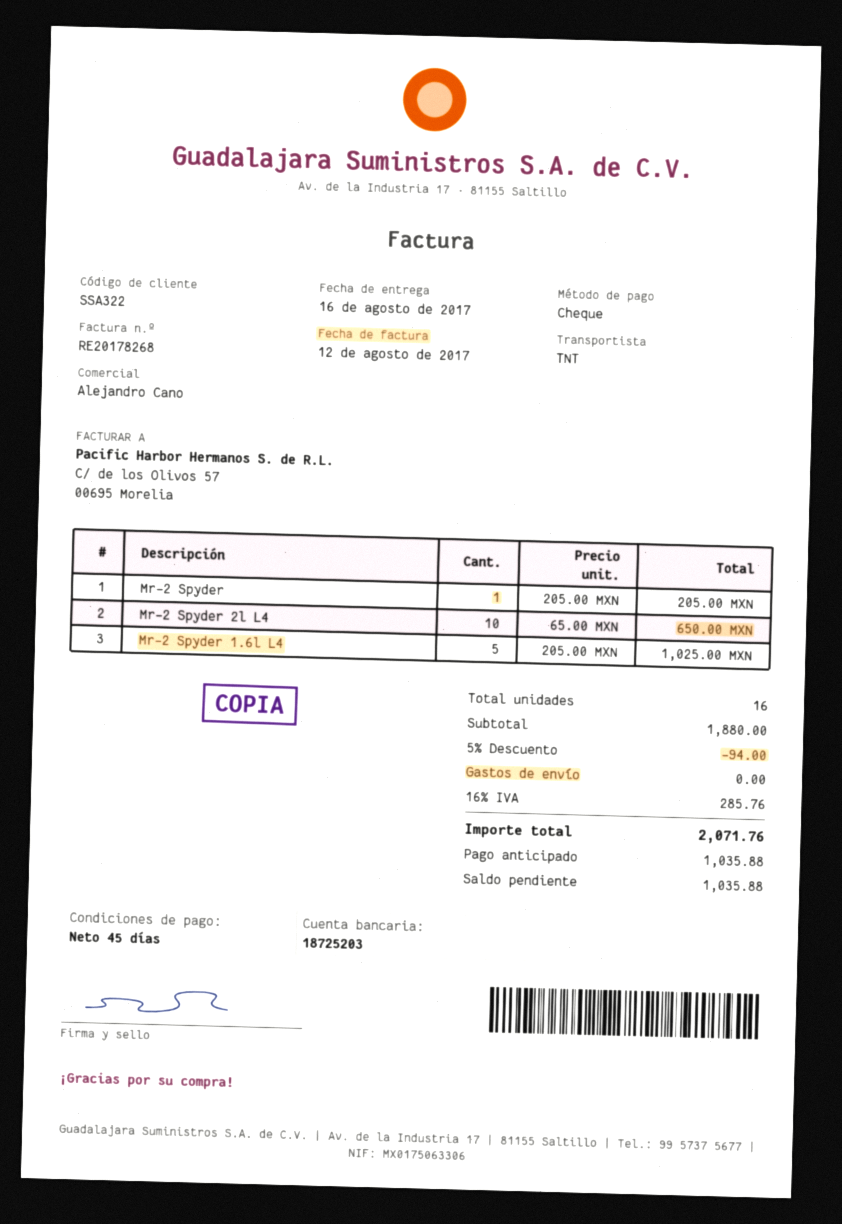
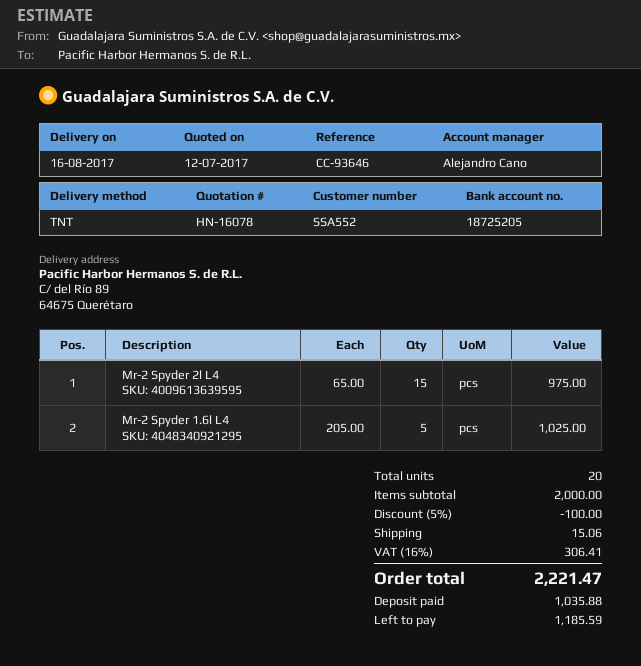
customer number: SSA322 -> SSA552
bank account: 18725203 -> 18725205
Mr-2 Spyder: 1 x 205.00 = 205.00 -> none
Mr-2 Spyder 2l L4: 10 x 65.00 = 650.00 -> 15 x 65.00 = 975.00
total quantity: 16 -> 20
subtotal: 1880.00 -> 2000.00
discount: 5% = 94.00 -> 5% = 100.00
shipping: 0.00 -> 15.06
tax: 16% = 285.76 -> 16% = 306.41
total: 2071.76 -> 2221.47
balance: 1035.88 -> 1185.59

